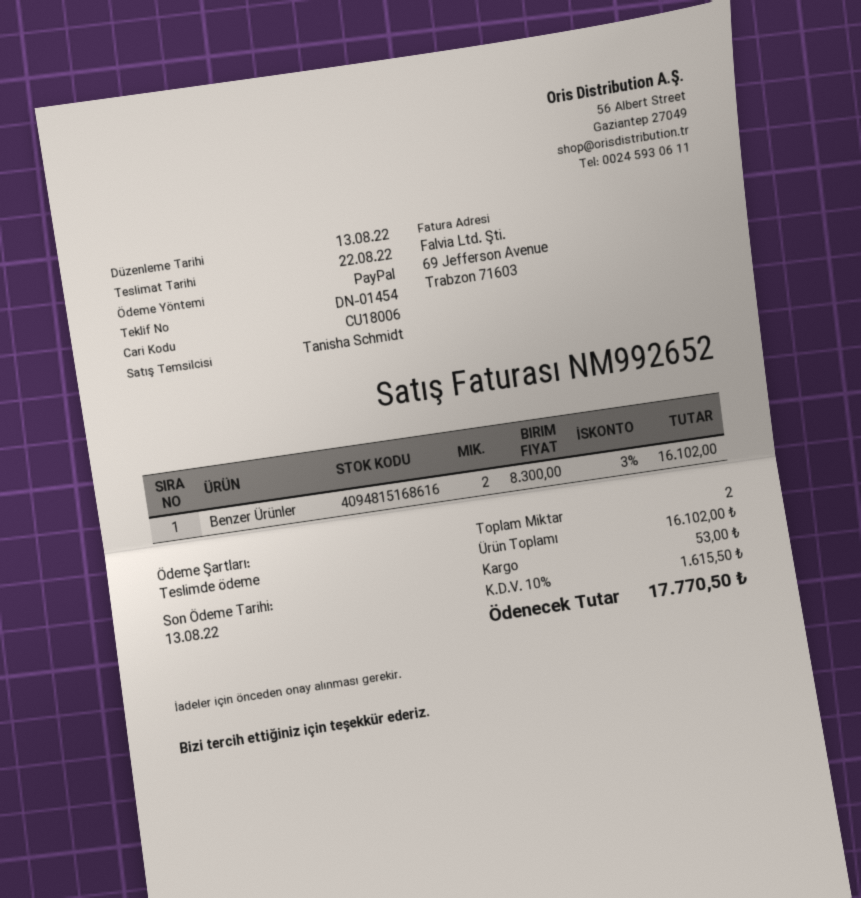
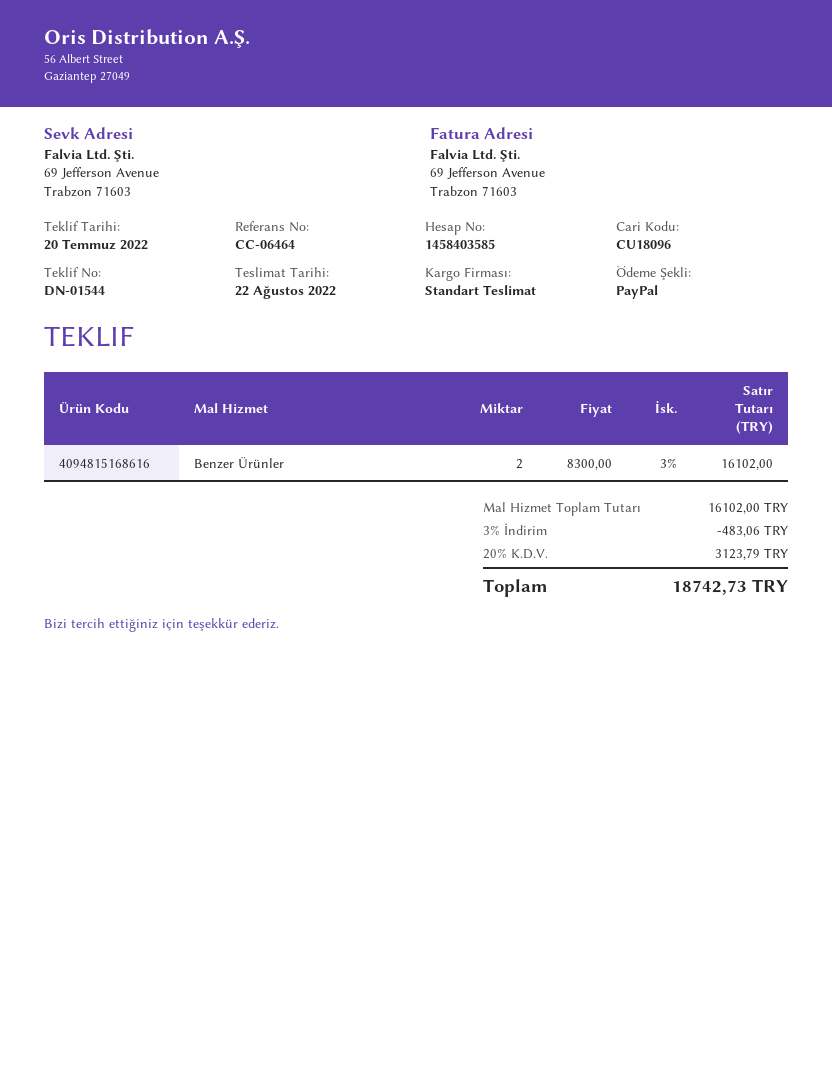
quote number: DN-01454 -> DN-01544
customer number: CU18006 -> CU18096
discount: none -> 3% = 483.06
shipping: 53.00 -> none
tax: 10% = 1615.50 -> 20% = 3123.79
total: 17770.50 -> 18742.73

